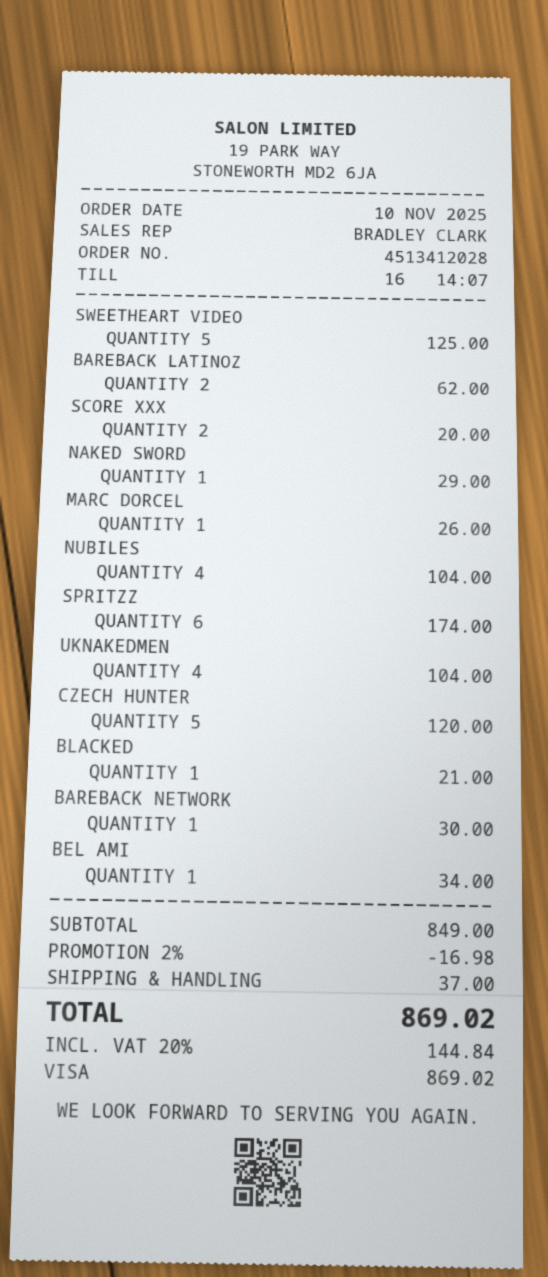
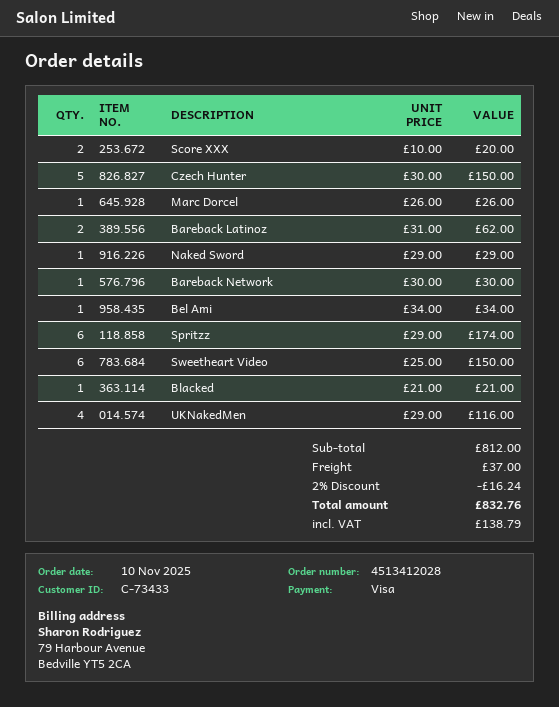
SWEETHEART VIDEO: 5 for 125.00 -> 6 for 150.00
NUBILES: 4 for 104.00 -> none
UKNAKEDMEN: 4 for 104.00 -> 4 for 116.00
CZECH HUNTER: 5 for 120.00 -> 5 for 150.00
subtotal: 849.00 -> 812.00
discount: 2% = 16.98 -> 2% = 16.24
tax: 144.84 -> 138.79
total: 869.02 -> 832.76

